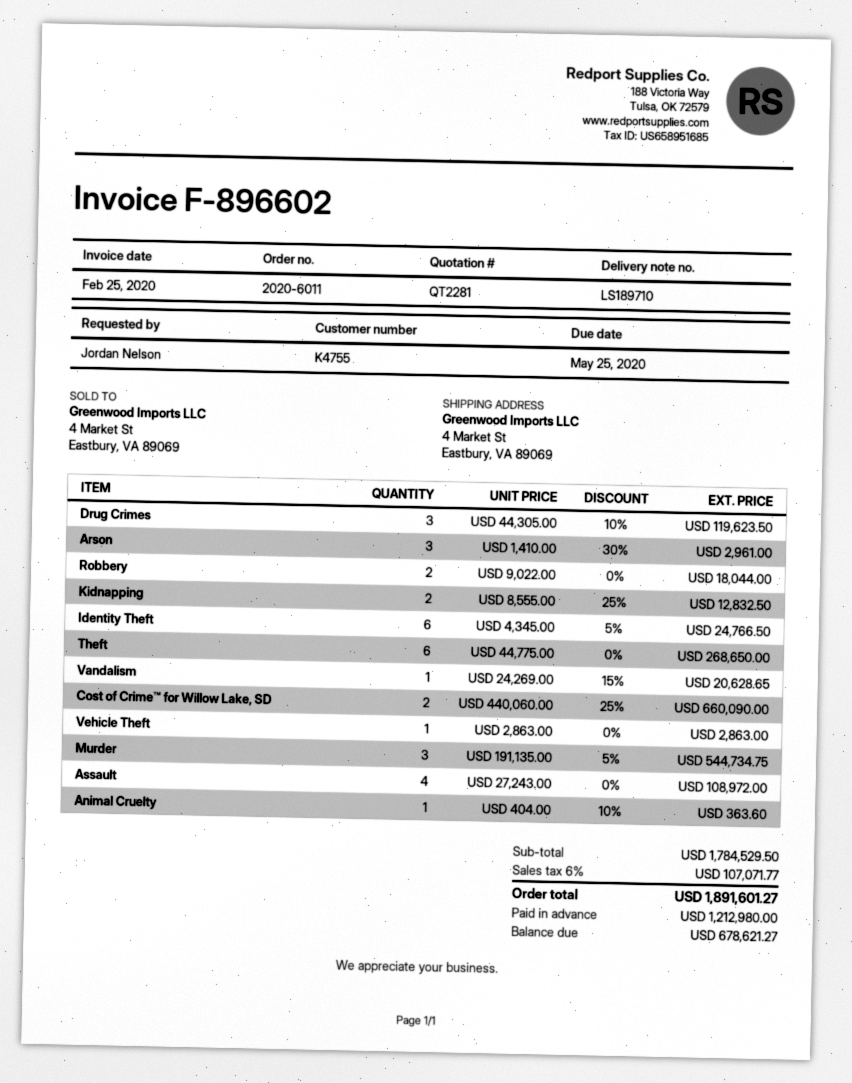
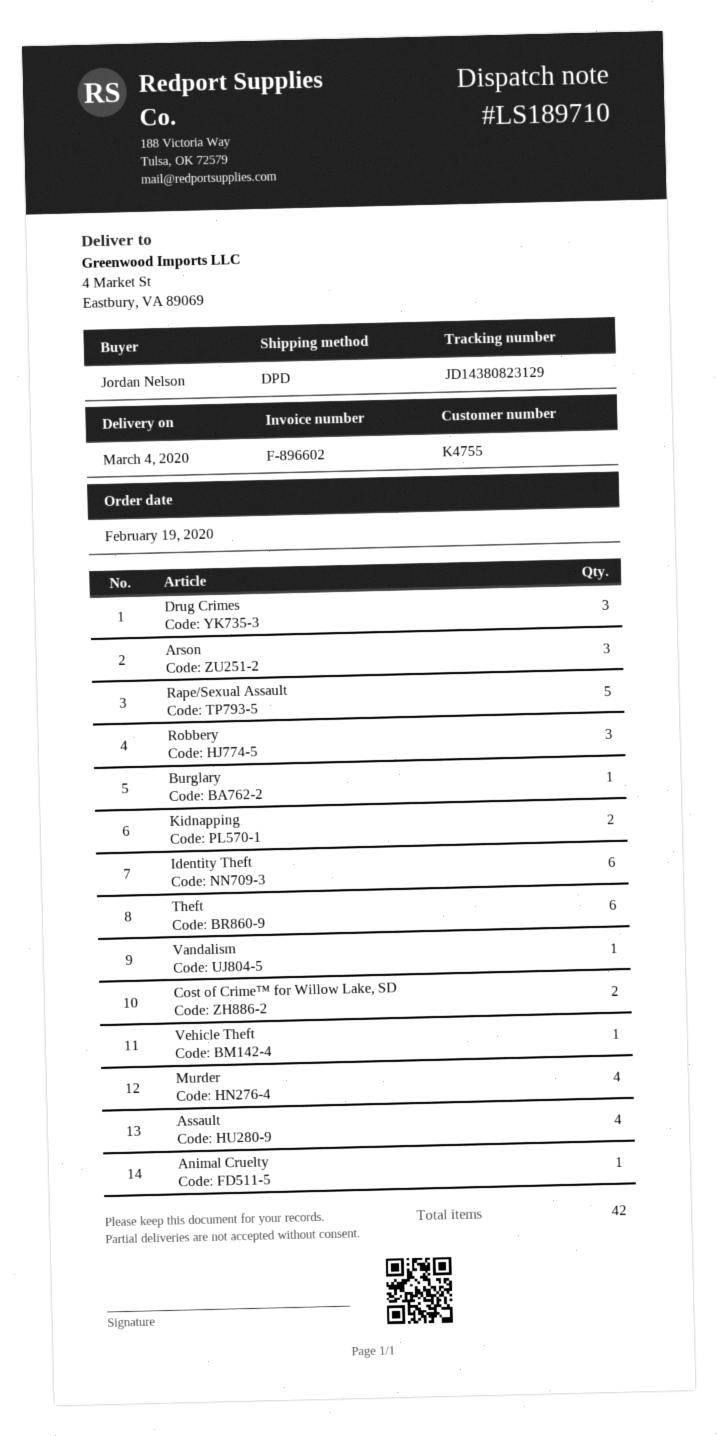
Robbery: 2 -> 3
Murder: 3 -> 4
Rape/Sexual Assault: none -> 5
Burglary: none -> 1

